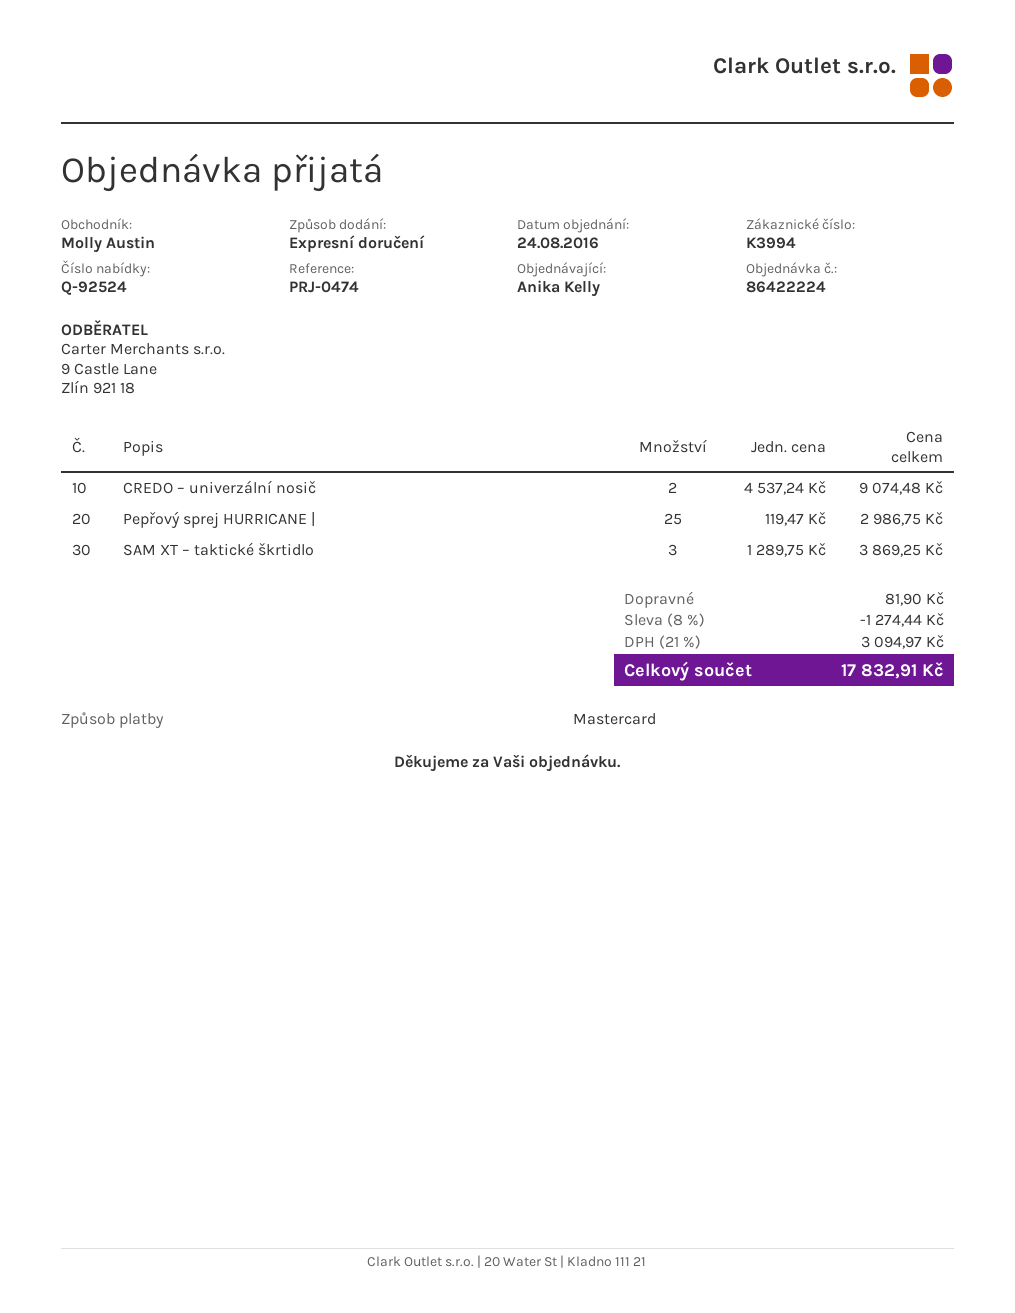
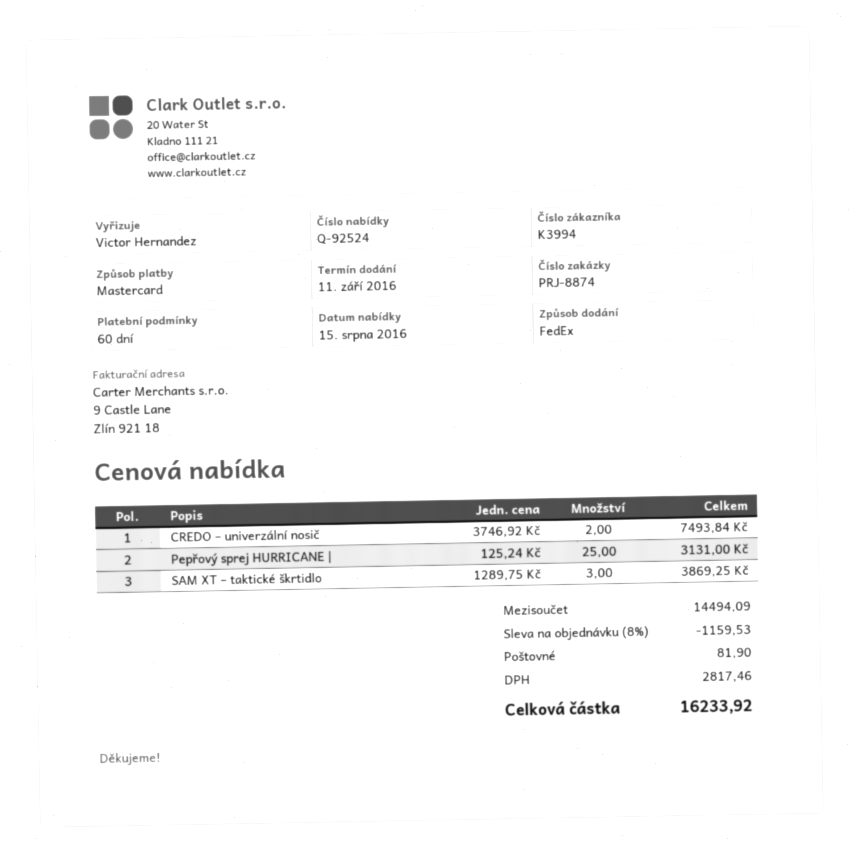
reference: PRJ-0474 -> PRJ-8874
sales rep: Molly Austin -> Victor Hernandez
shipping method: express -> FedEx
CREDO – univerzální nosič: 2 x 4537.24 = 9074.48 -> 2 x 3746.92 = 7493.84
Pepřový sprej HURRICANE |: 25 x 119.47 = 2986.75 -> 25 x 125.24 = 3131.00
discount: 8% = 1274.44 -> 8% = 1159.53
tax: 3094.97 -> 2817.46
total: 17832.91 -> 16233.92

